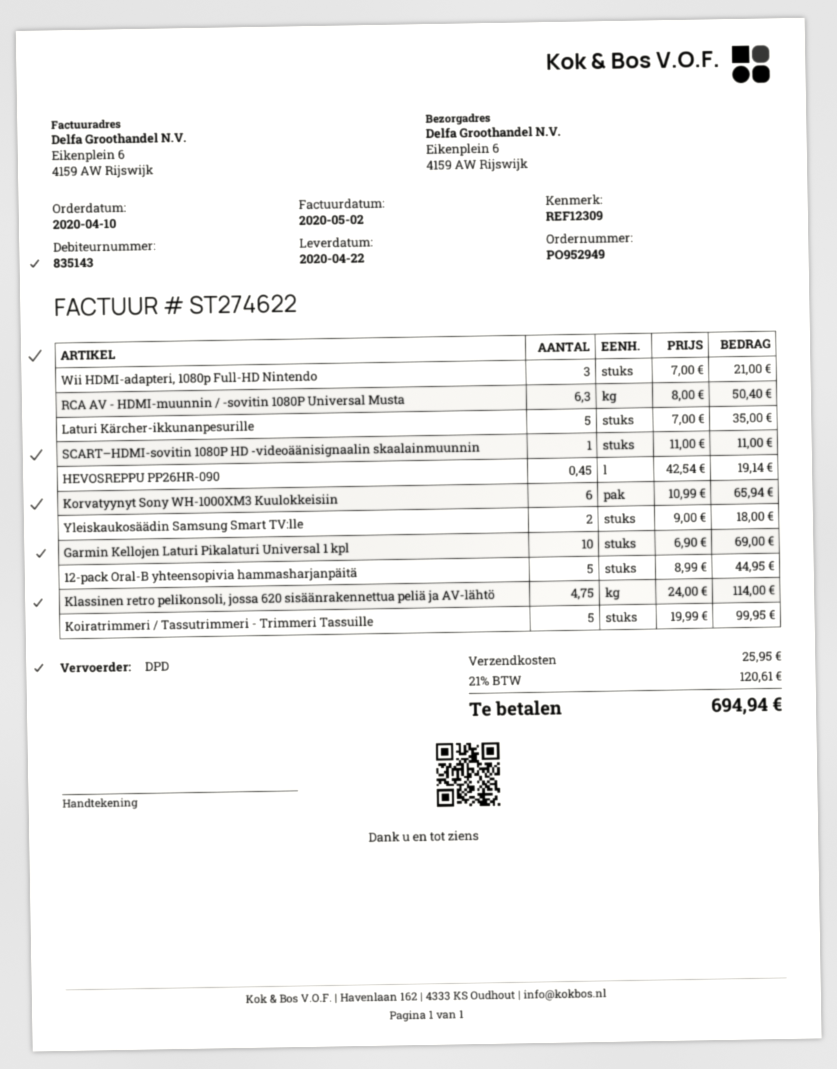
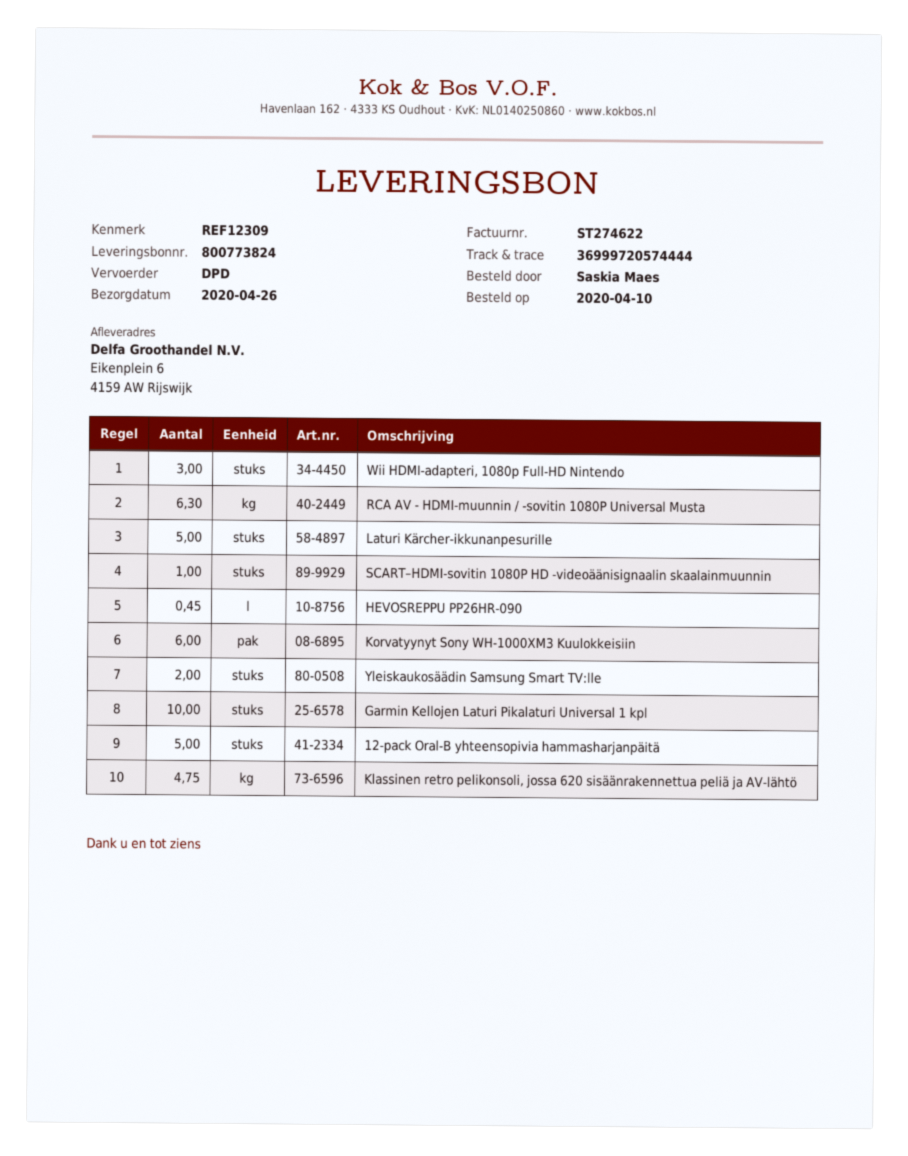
delivery date: 2020-04-22 -> 2020-04-26
Koiratrimmeri / Tassutrimmeri - Trimmeri Tassuille: 5 -> none

